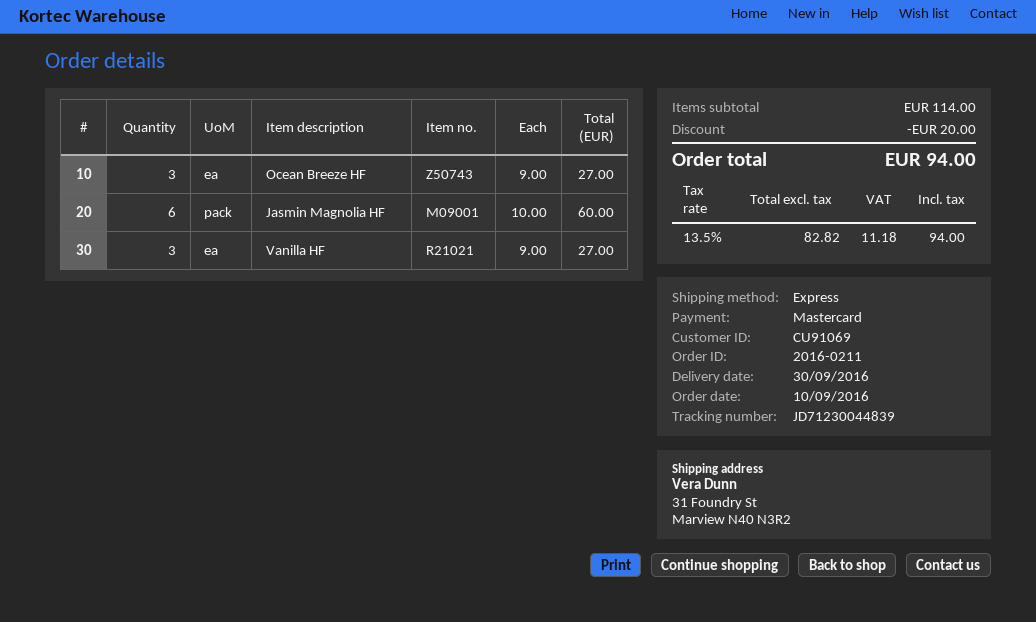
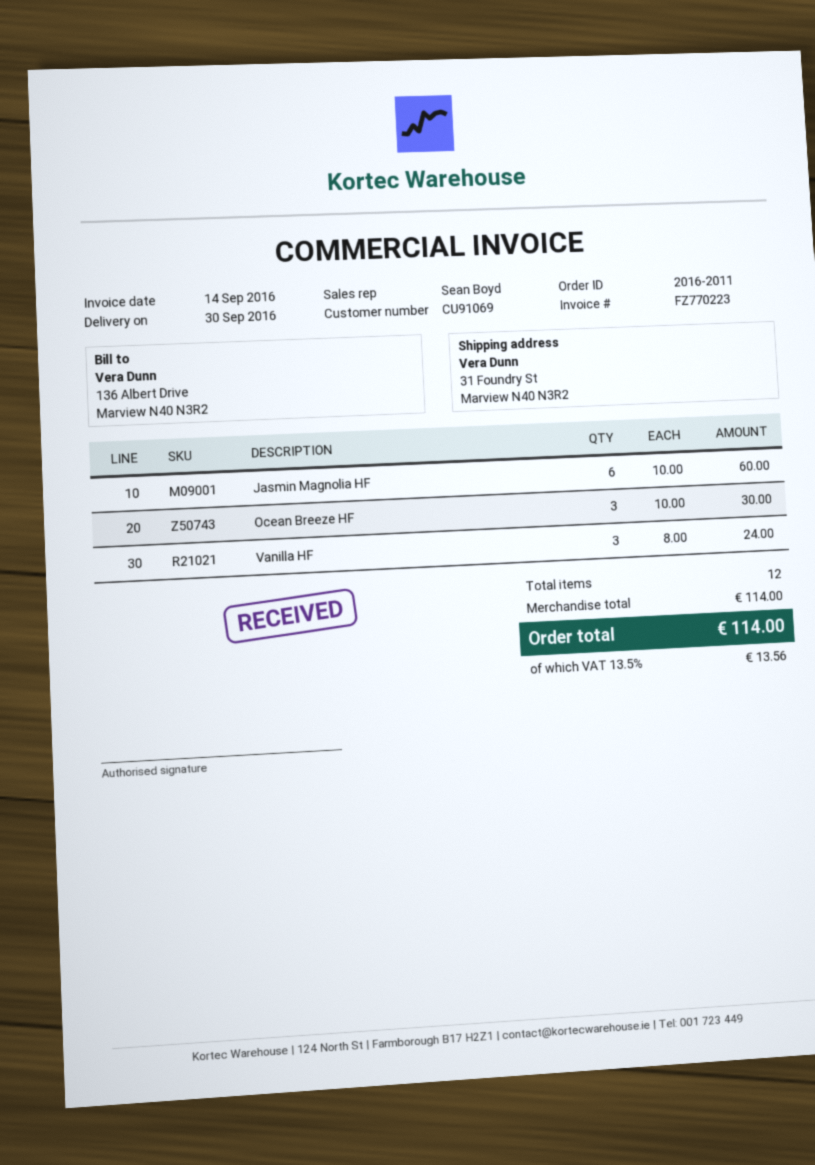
order number: 2016-0211 -> 2016-2011
Ocean Breeze HF: 3 x 9.00 = 27.00 -> 3 x 10.00 = 30.00
Vanilla HF: 3 x 9.00 = 27.00 -> 3 x 8.00 = 24.00
discount: 20.00 -> none
tax: 13.5% = 11.18 -> 13.5% = 13.56
total: 94.00 -> 114.00

